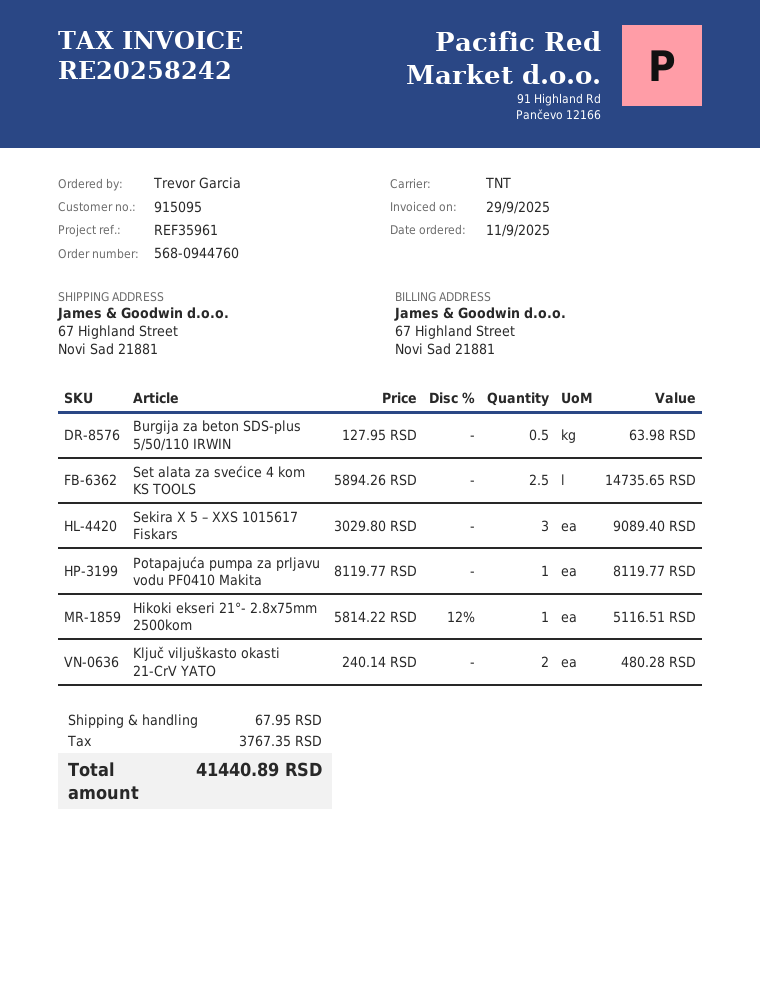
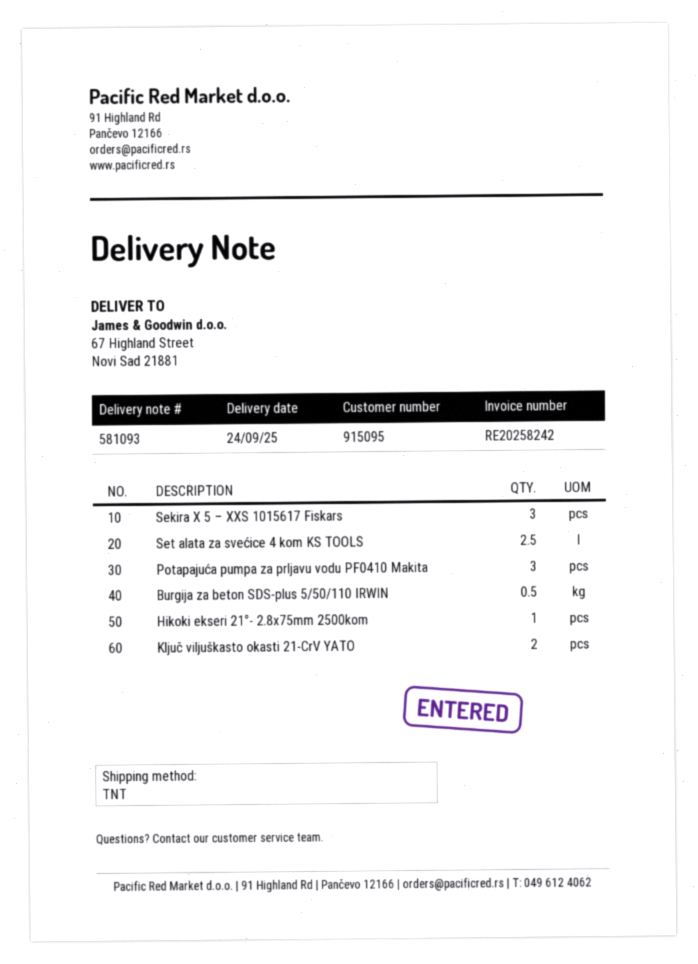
Potapajuća pumpa za prljavu vodu PF0410 Makita: 1 -> 3

